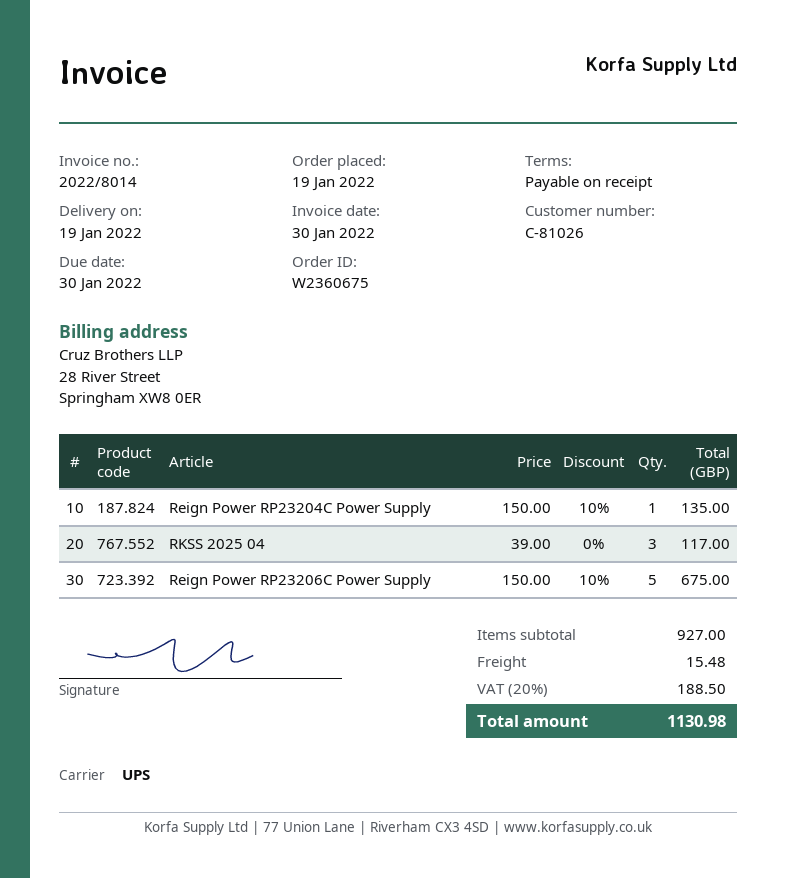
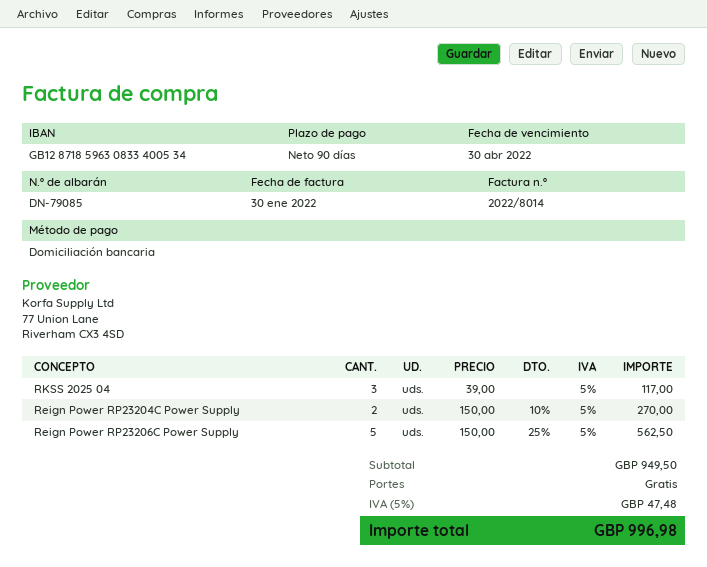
payment terms: on receipt -> 90 days
due date: 2022-01-30 -> 2022-04-30
Reign Power RP23204C Power Supply: 1 x 150.00 - 10% = 135.00 -> 2 x 150.00 - 10% = 270.00
Reign Power RP23206C Power Supply: 5 x 150.00 - 10% = 675.00 -> 5 x 150.00 - 25% = 562.50
subtotal: 927.00 -> 949.50
shipping: 15.48 -> 0.00
tax: 20% = 188.50 -> 5% = 47.48
total: 1130.98 -> 996.98

